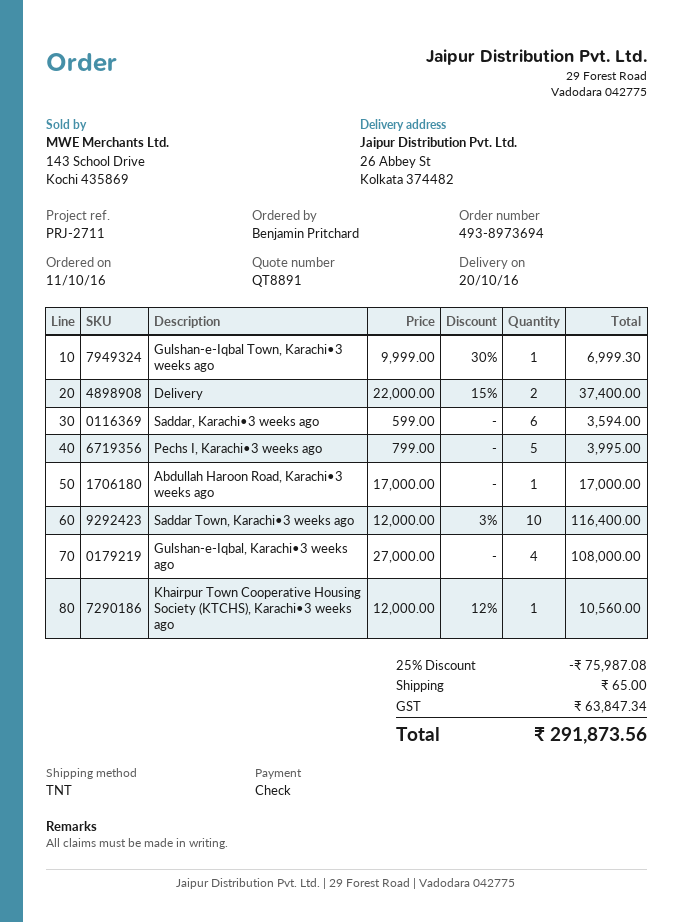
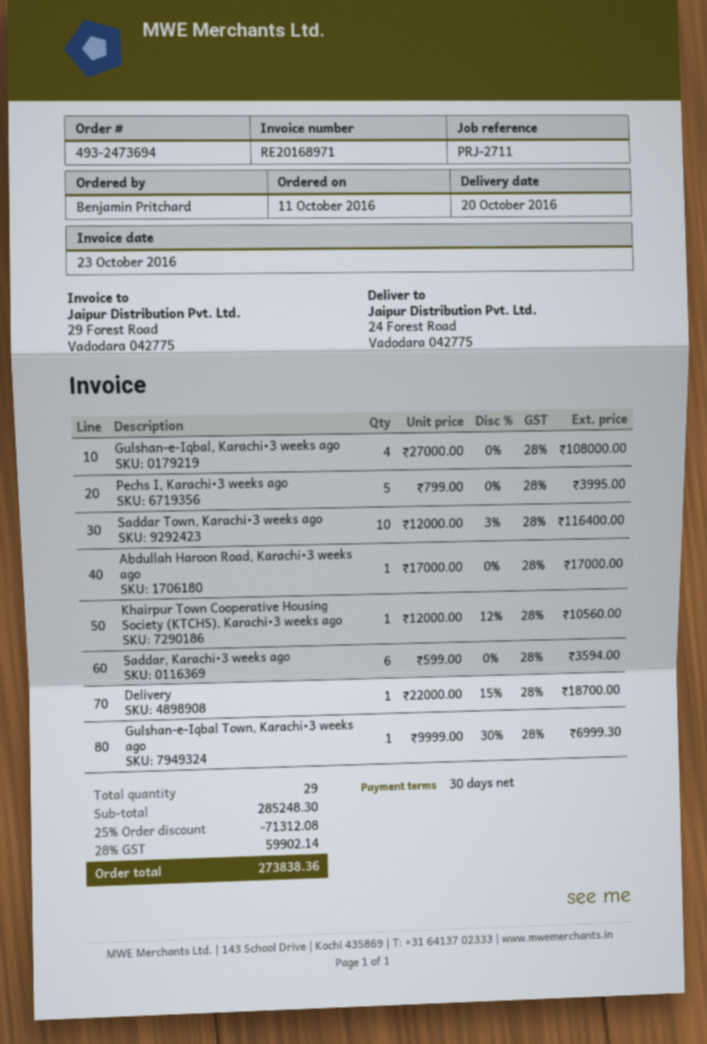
order number: 493-8973694 -> 493-2473694
ship to: 26 Abbey St, Kolkata 374482 -> 24 Forest Road, Vadodara 042775
Delivery: 2 x 22000.00 - 15% = 37400.00 -> 1 x 22000.00 - 15% = 18700.00
discount: 25% = 75987.08 -> 25% = 71312.08
shipping: 65.00 -> none
tax: 63847.34 -> 59902.14
total: 291873.56 -> 273838.36

